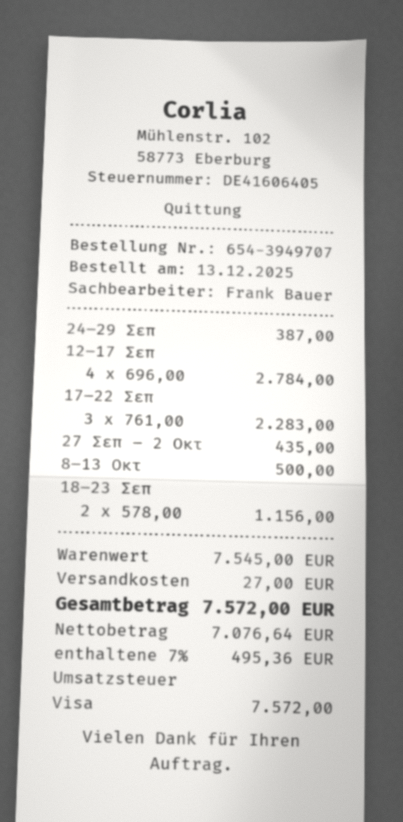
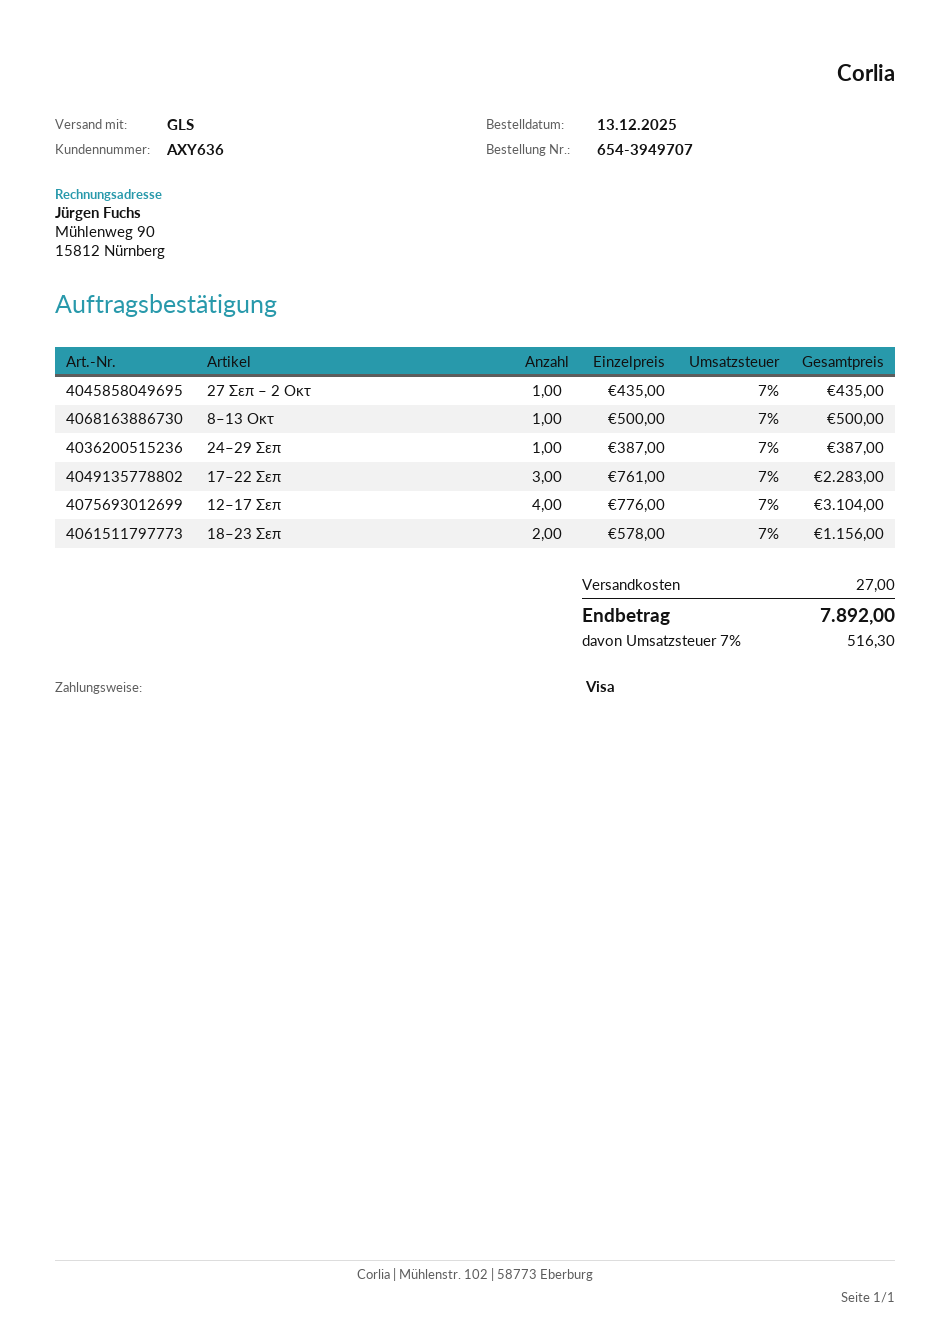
12–17 Σεπ: 4 x 696.00 = 2784.00 -> 4 x 776.00 = 3104.00
tax: 7% = 495.36 -> 7% = 516.30
total: 7572.00 -> 7892.00

